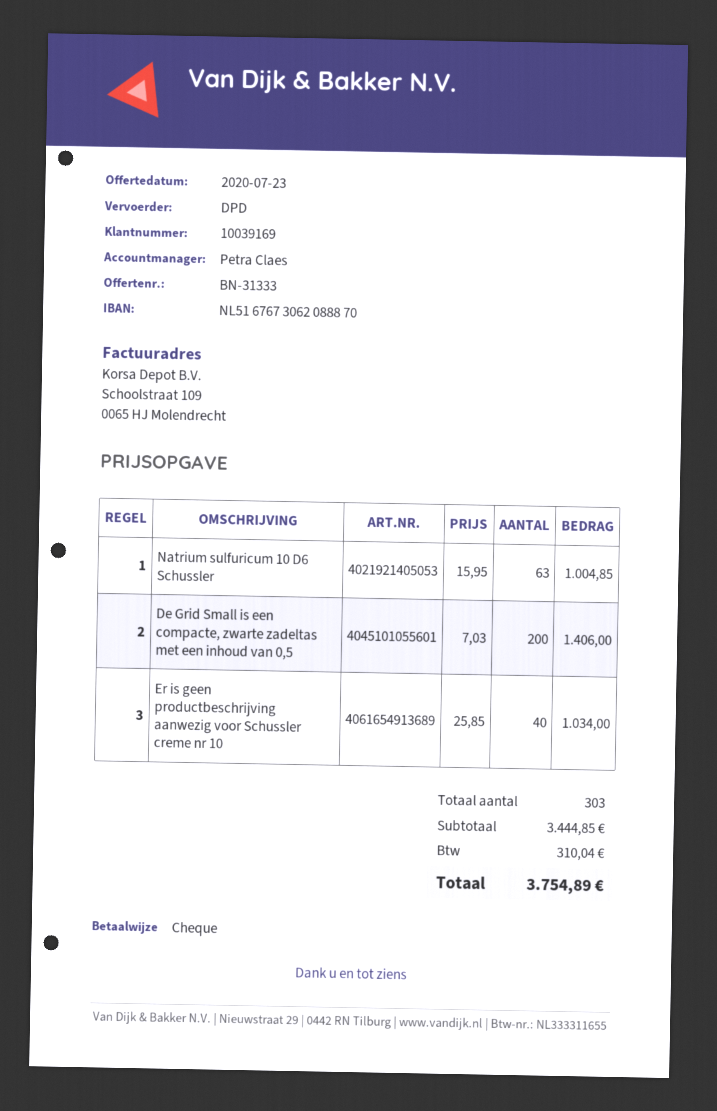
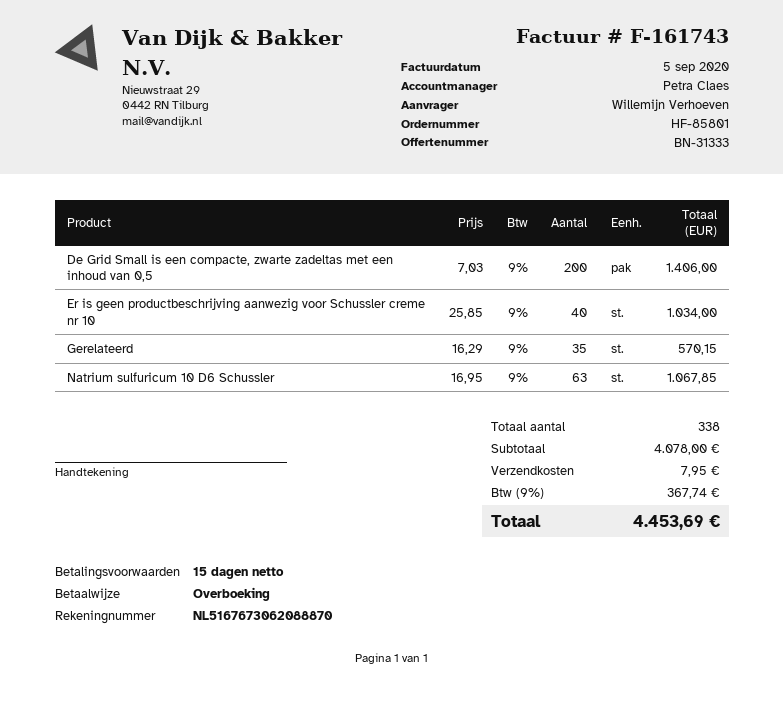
payment method: cheque -> bank transfer
Natrium sulfuricum 10 D6 Schussler: 63 x 15.95 = 1004.85 -> 63 x 16.95 = 1067.85
Gerelateerd: none -> 35 x 16.29 = 570.15
total quantity: 303 -> 338
subtotal: 3444.85 -> 4078.00
shipping: none -> 7.95
tax: 310.04 -> 367.74
total: 3754.89 -> 4453.69

